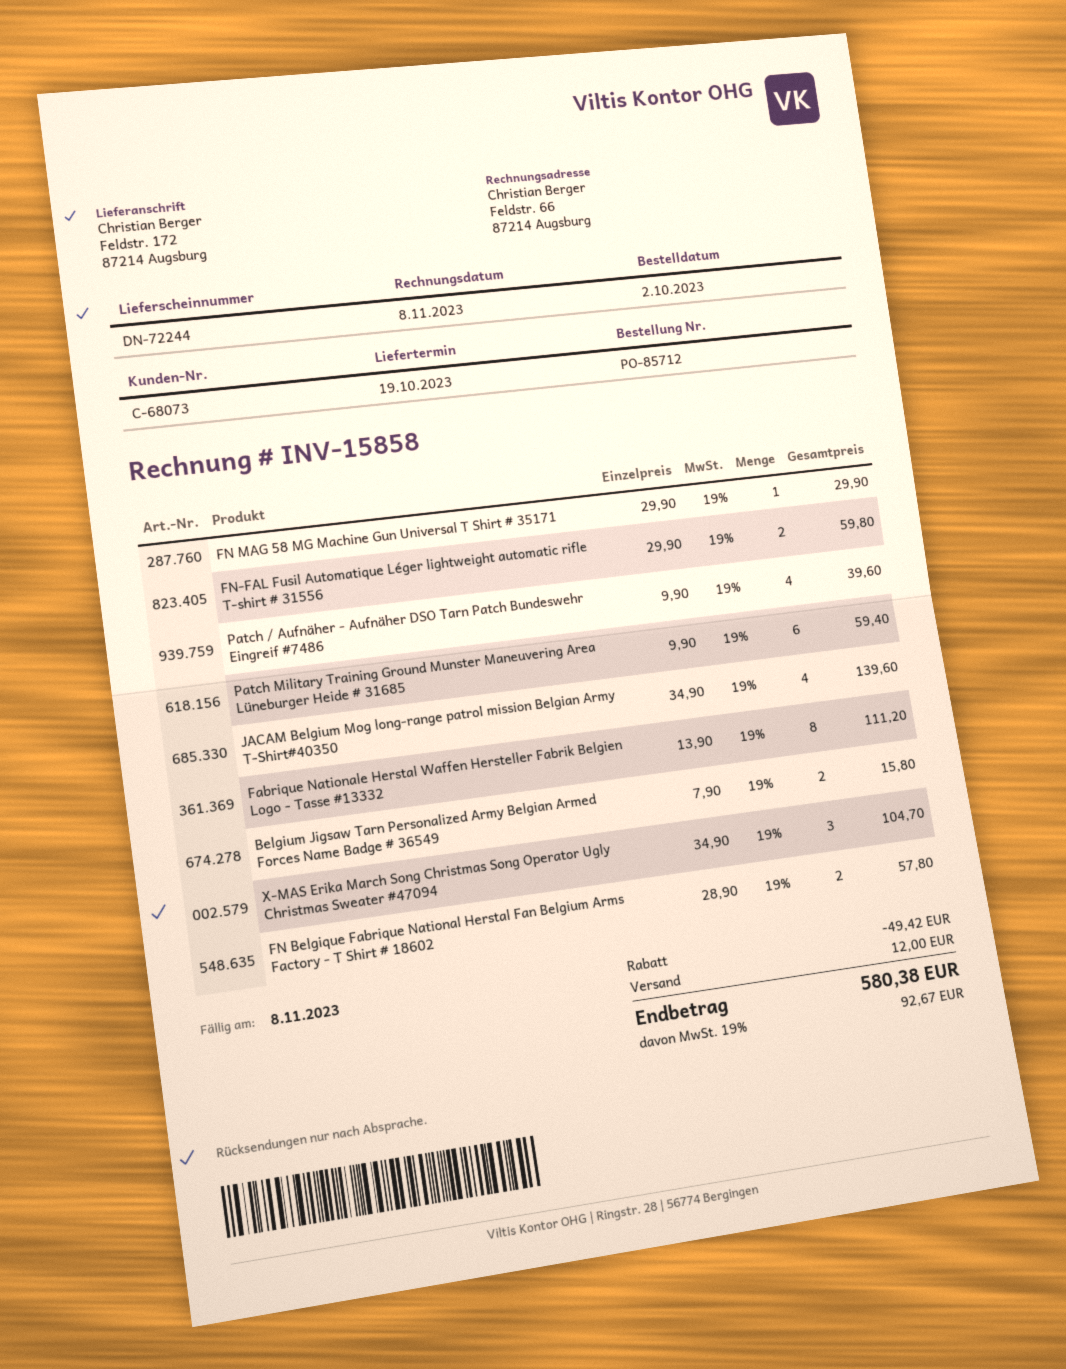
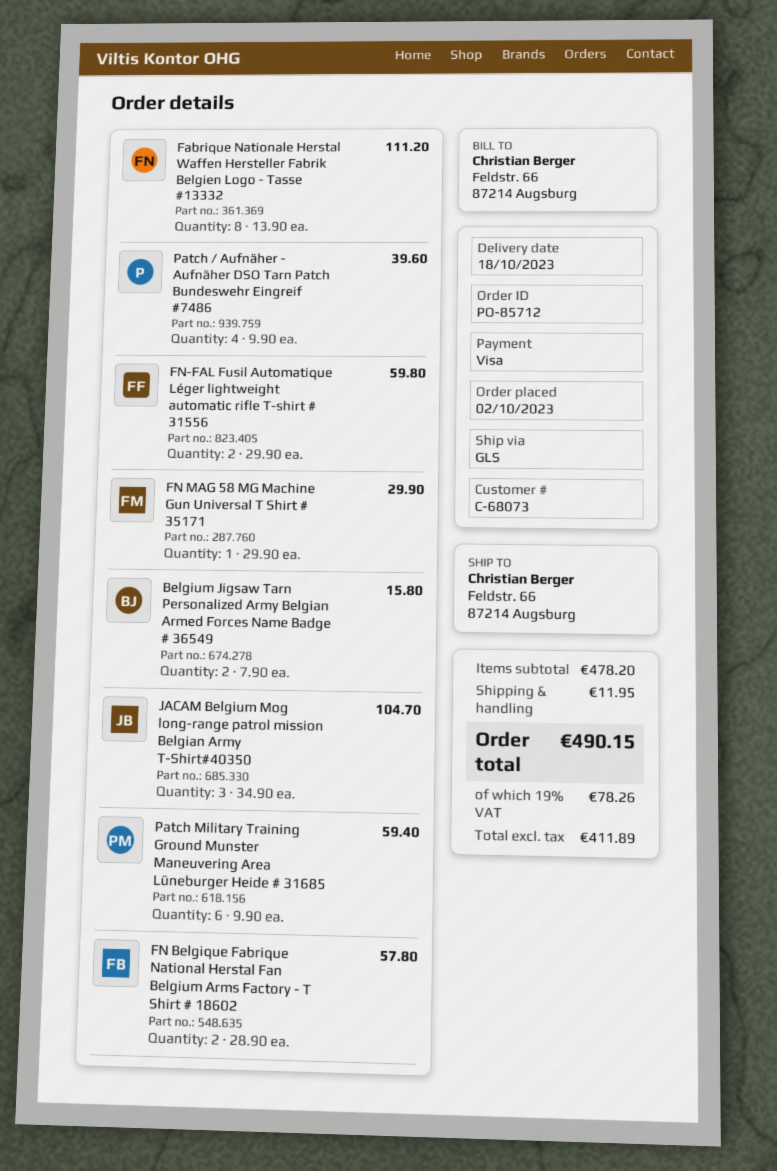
delivery date: 2023-10-19 -> 2023-10-18
ship to: Feldstr. 172, 87214 Augsburg -> Feldstr. 66, 87214 Augsburg
JACAM Belgium Mog long-range patrol mission Belgian Army T-Shirt#40350: 4 x 34.90 = 139.60 -> 3 x 34.90 = 104.70
X-MAS Erika March Song Christmas Song Operator Ugly Christmas Sweater #47094: 3 x 34.90 = 104.70 -> none
discount: 49.42 -> none
shipping: 12.00 -> 11.95
tax: 19% = 92.67 -> 19% = 78.26
total: 580.38 -> 490.15

